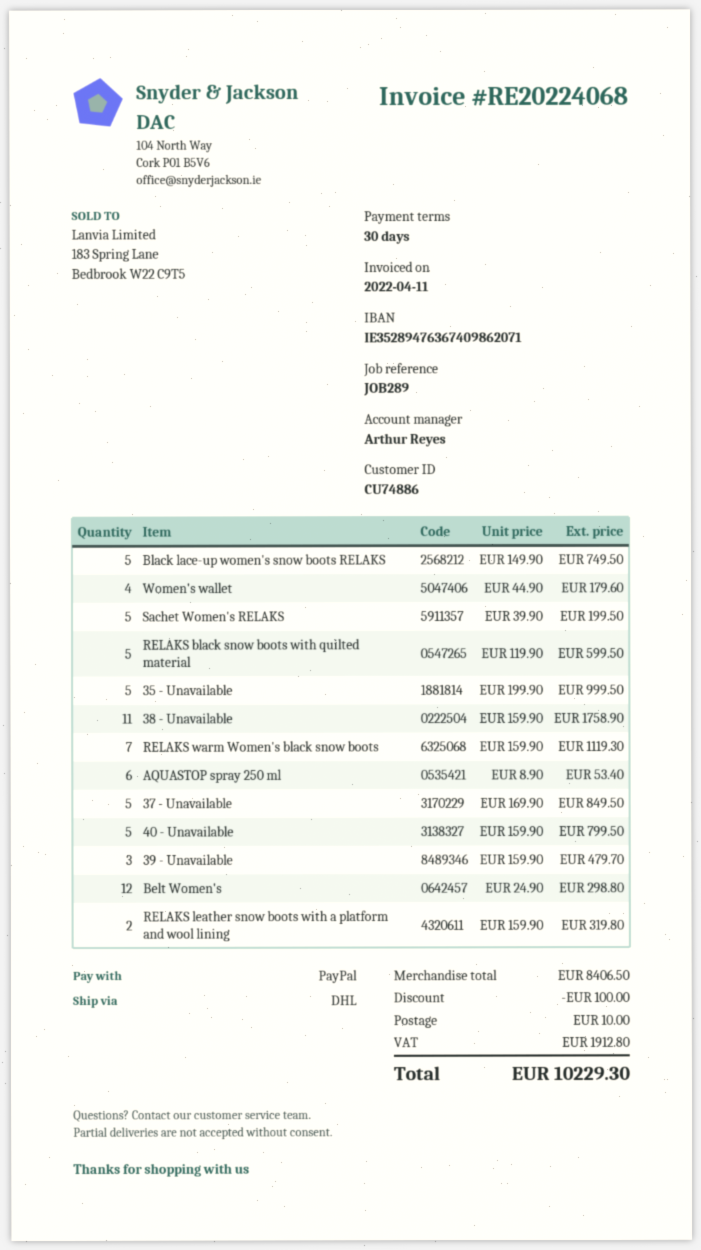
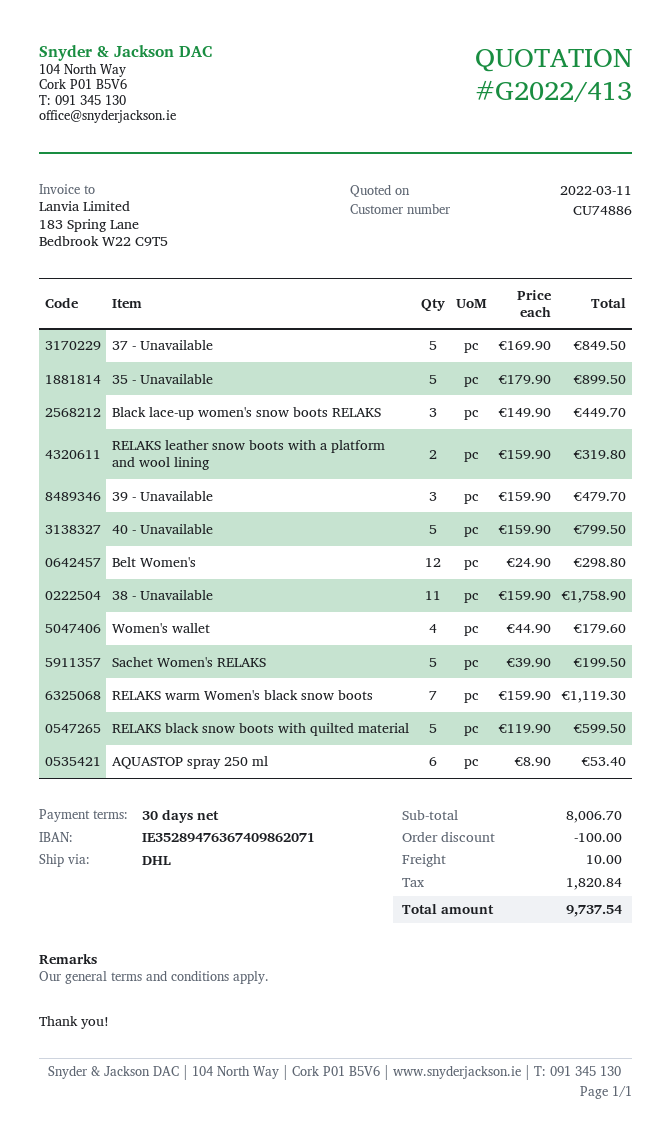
Black lace-up women's snow boots RELAKS: 5 x 149.90 = 749.50 -> 3 x 149.90 = 449.70
35 - Unavailable: 5 x 199.90 = 999.50 -> 5 x 179.90 = 899.50
subtotal: 8406.50 -> 8006.70
tax: 1912.80 -> 1820.84
total: 10229.30 -> 9737.54

